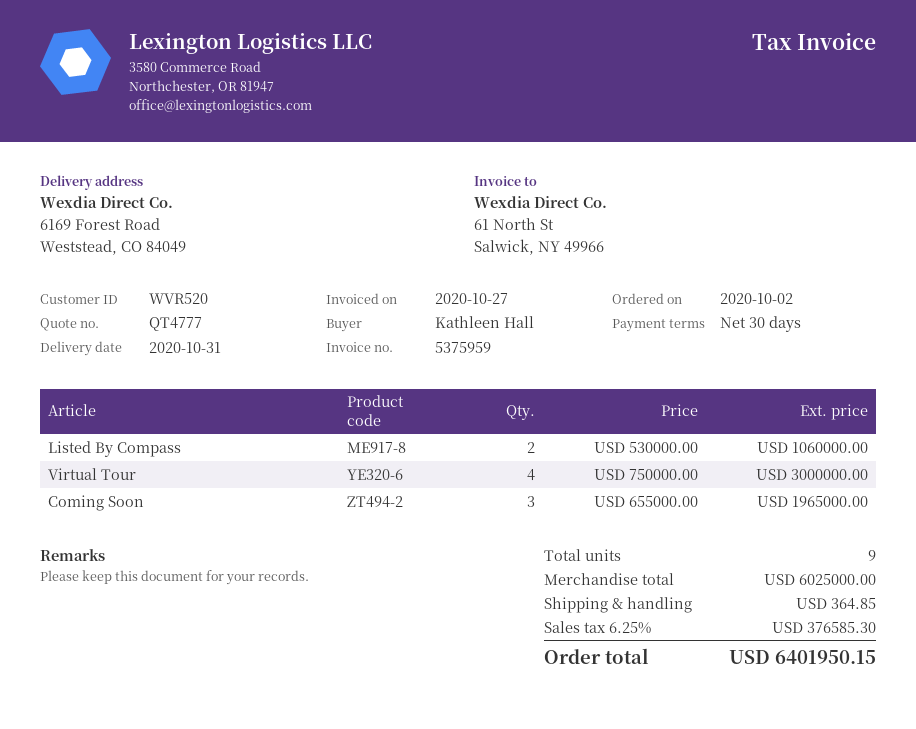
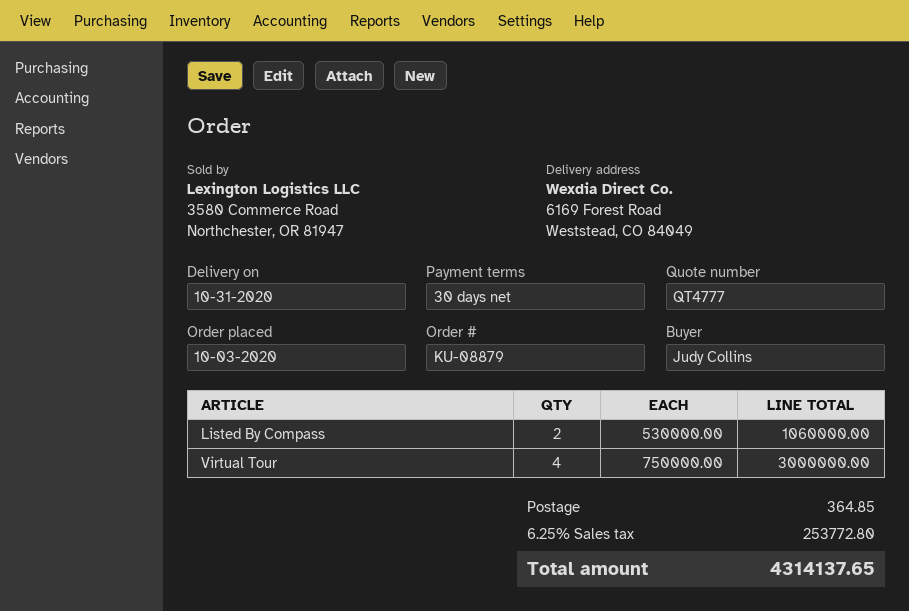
order date: 2020-10-02 -> 2020-10-03
ordered by: Kathleen Hall -> Judy Collins
Coming Soon: 3 x 655000.00 = 1965000.00 -> none
tax: 6.25% = 376585.30 -> 6.25% = 253772.80
total: 6401950.15 -> 4314137.65

